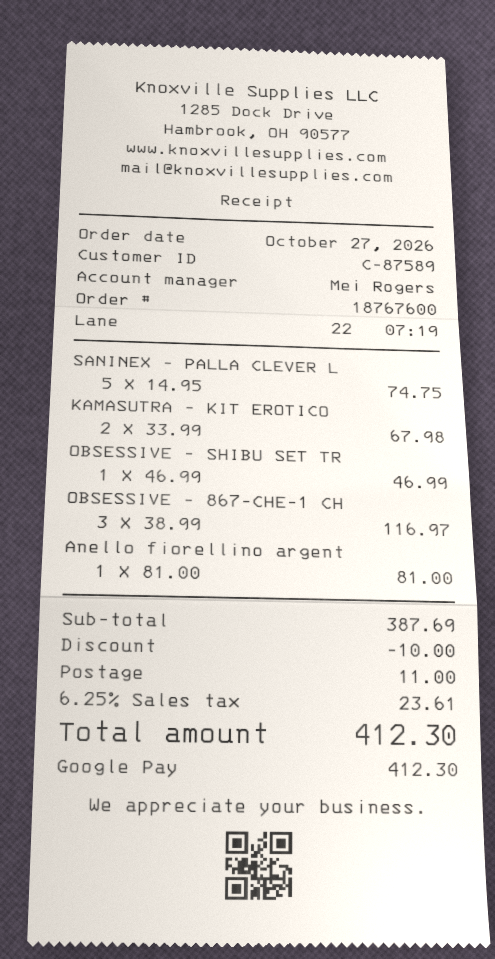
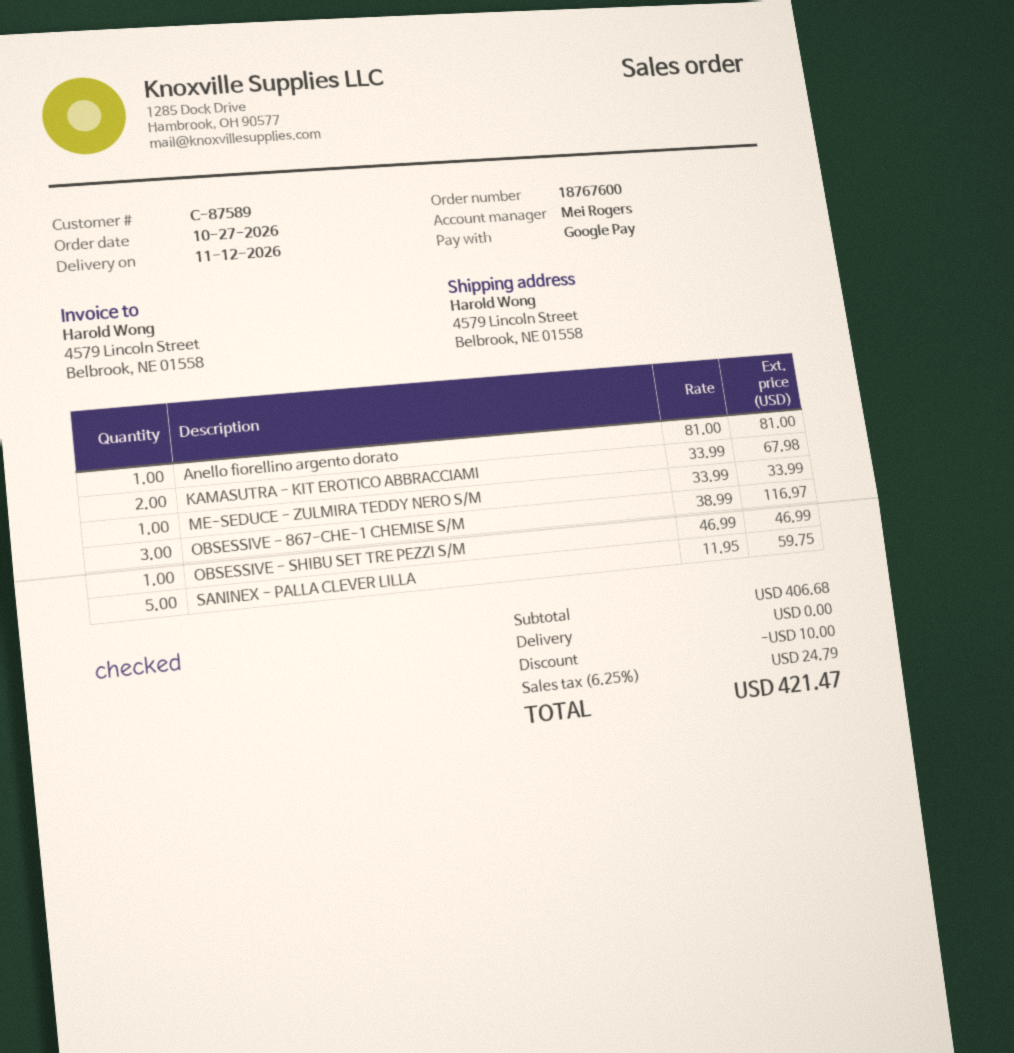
SANINEX - PALLA CLEVER L: 5 x 14.95 = 74.75 -> 5 x 11.95 = 59.75
ME-SEDUCE - ZULMIRA TEDDY NERO S/M: none -> 1 x 33.99 = 33.99
subtotal: 387.69 -> 406.68
shipping: 11.00 -> 0.00
tax: 6.25% = 23.61 -> 6.25% = 24.79
total: 412.30 -> 421.47

